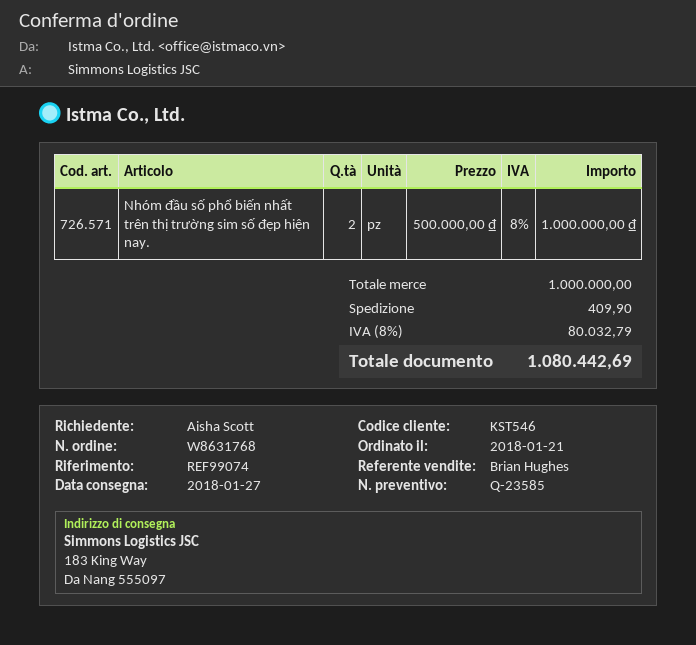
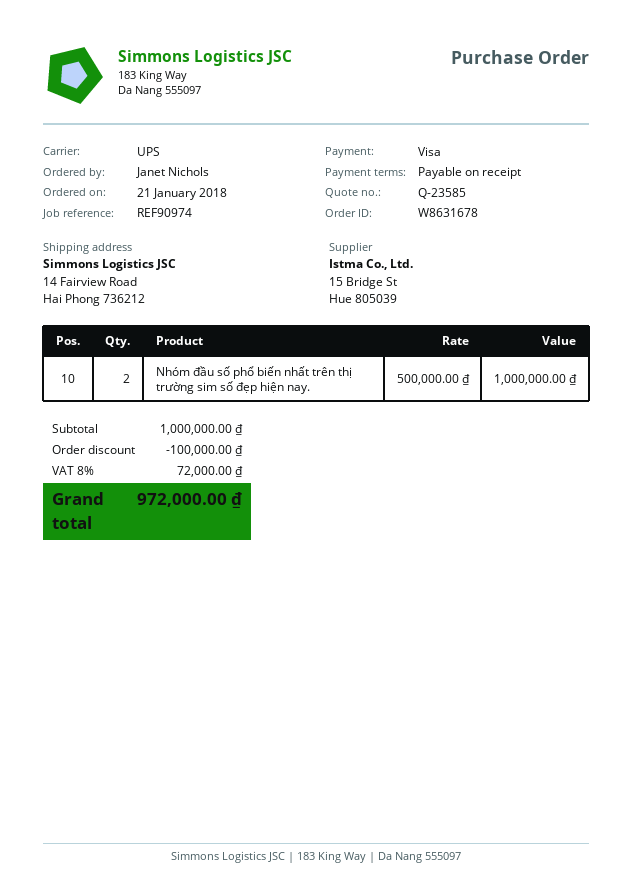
order number: W8631768 -> W8631678
reference: REF99074 -> REF90974
ordered by: Aisha Scott -> Janet Nichols
ship to: 183 King Way, Da Nang 555097 -> 14 Fairview Road, Hai Phong 736212
discount: none -> 100000.00
shipping: 409.90 -> none
tax: 8% = 80032.79 -> 8% = 72000.00
total: 1080442.69 -> 972000.00

